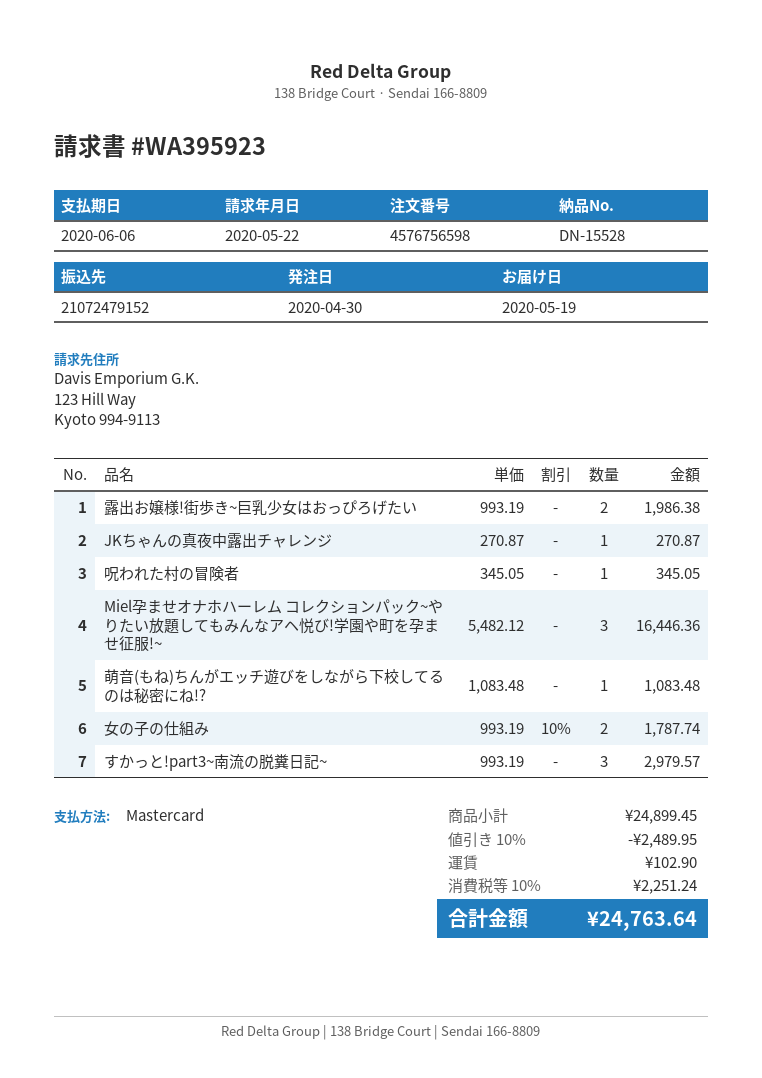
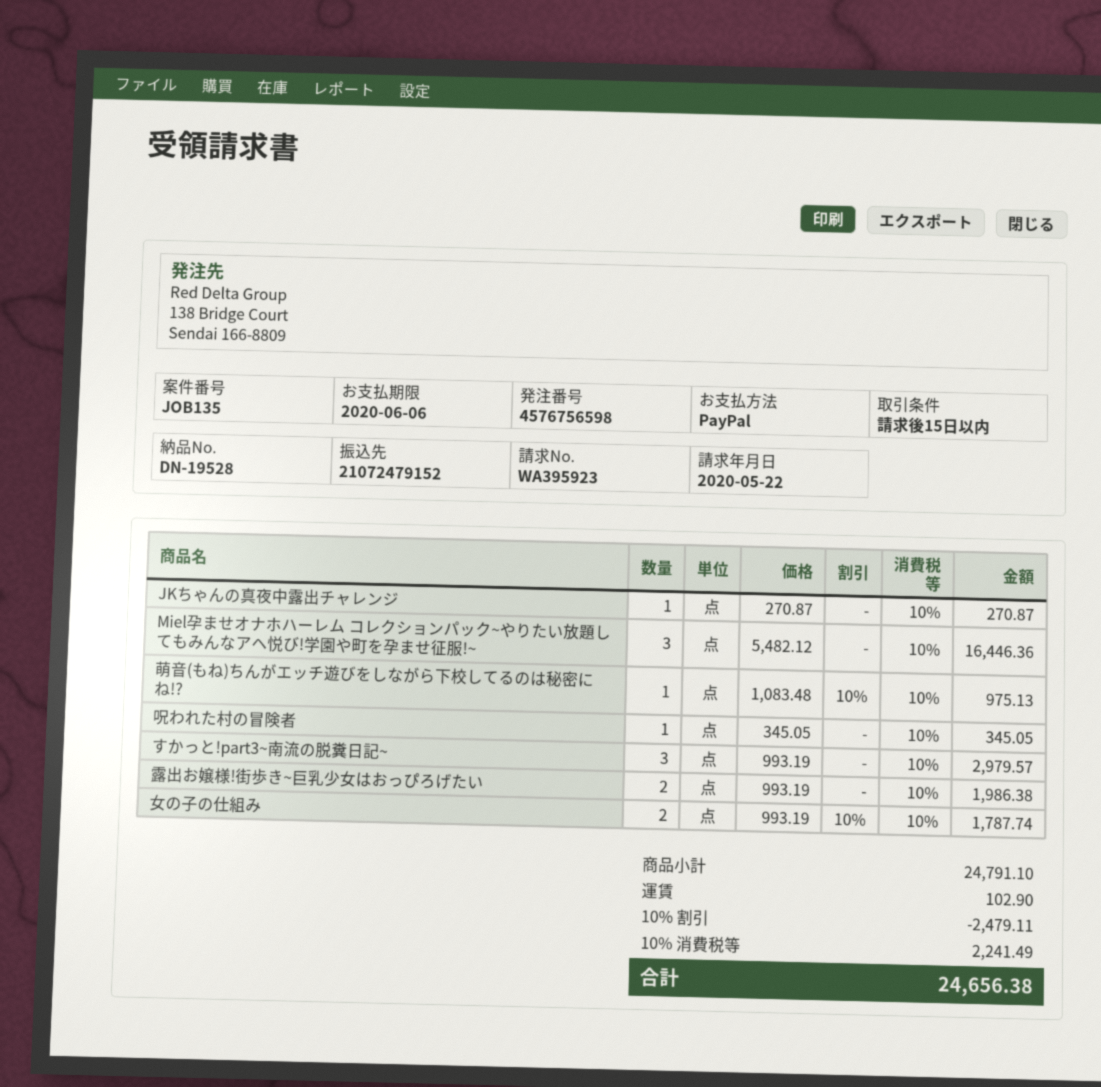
delivery note number: DN-15528 -> DN-19528
payment method: Mastercard -> PayPal
萌音(もね)ちんがエッチ遊びをしながら下校してるのは秘密にね!?: 1 x 1083.48 = 1083.48 -> 1 x 1083.48 - 10% = 975.13
subtotal: 24899.45 -> 24791.10
discount: 10% = 2489.95 -> 10% = 2479.11
tax: 10% = 2251.24 -> 10% = 2241.49
total: 24763.64 -> 24656.38

